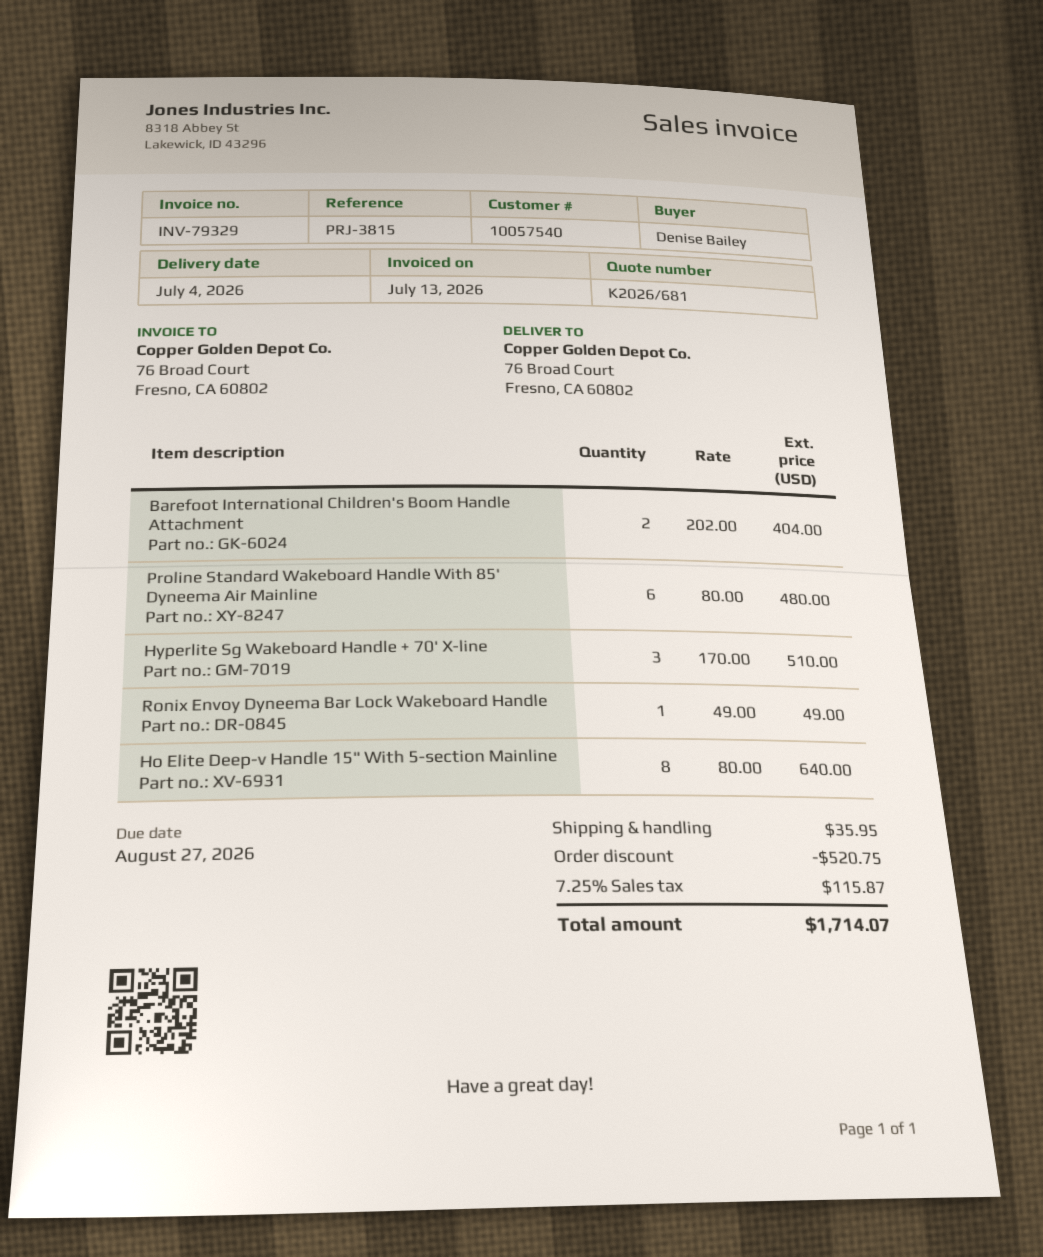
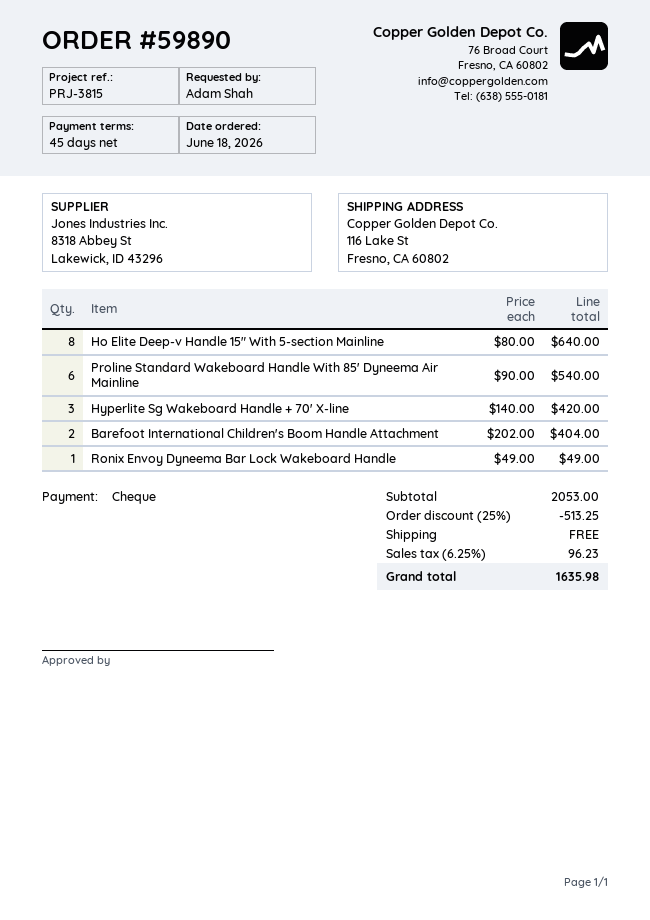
ordered by: Denise Bailey -> Adam Shah
ship to: 76 Broad Court, Fresno, CA 60802 -> 116 Lake St, Fresno, CA 60802
Proline Standard Wakeboard Handle With 85' Dyneema Air Mainline: 6 x 80.00 = 480.00 -> 6 x 90.00 = 540.00
Hyperlite Sg Wakeboard Handle + 70' X-line: 3 x 170.00 = 510.00 -> 3 x 140.00 = 420.00
discount: 520.75 -> 513.25
shipping: 35.95 -> 0.00
tax: 7.25% = 115.87 -> 6.25% = 96.23
total: 1714.07 -> 1635.98

